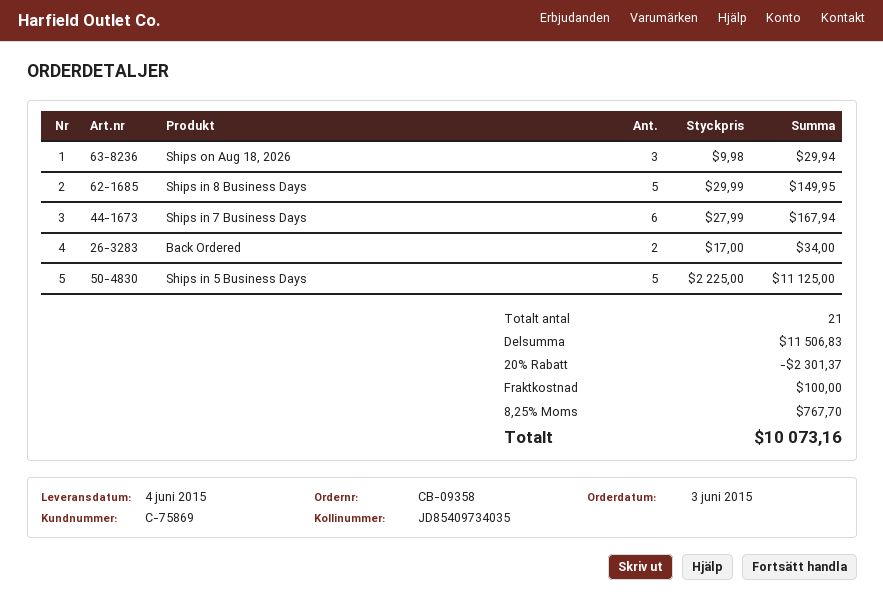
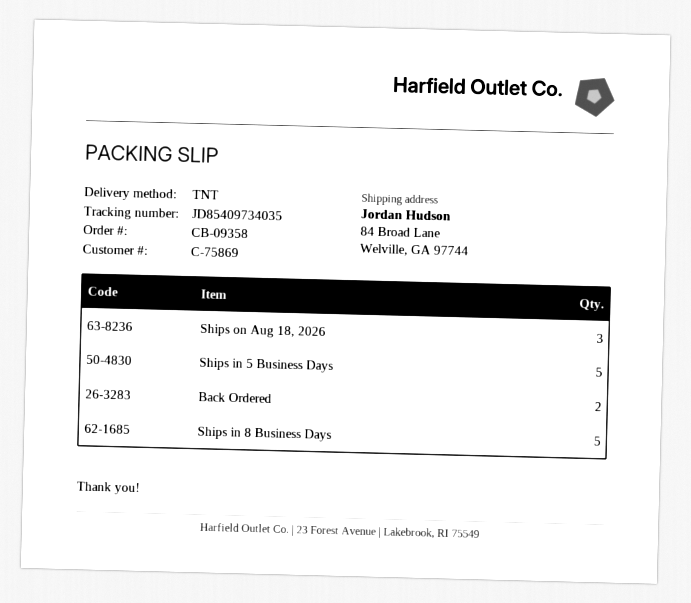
Ships in 7 Business Days: 6 -> none

